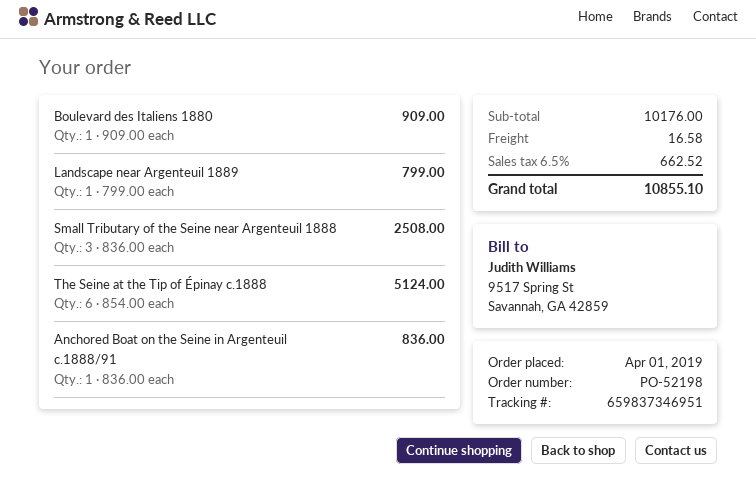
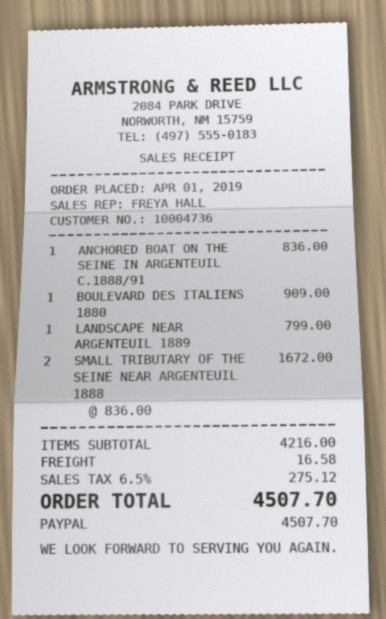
Small Tributary of the Seine near Argenteuil 1888: 3 x 836.00 = 2508.00 -> 2 x 836.00 = 1672.00
The Seine at the Tip of Épinay c.1888: 6 x 854.00 = 5124.00 -> none
subtotal: 10176.00 -> 4216.00
tax: 6.5% = 662.52 -> 6.5% = 275.12
total: 10855.10 -> 4507.70

